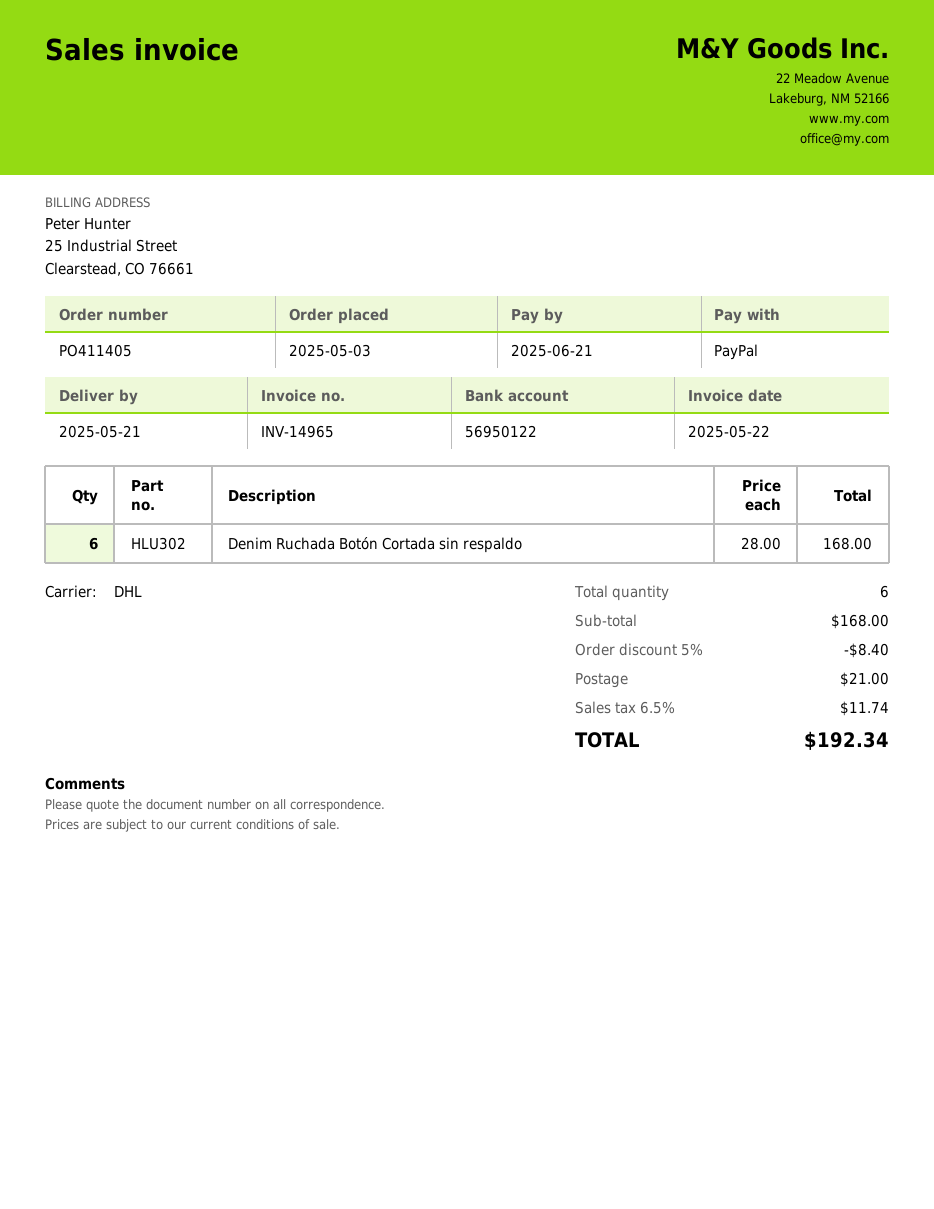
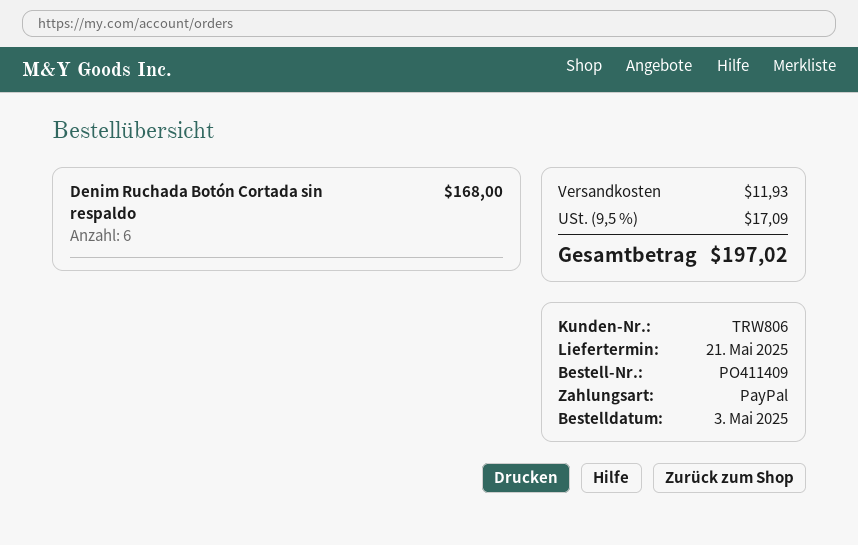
order number: PO411405 -> PO411409
discount: 5% = 8.40 -> none
shipping: 21.00 -> 11.93
tax: 6.5% = 11.74 -> 9.5% = 17.09
total: 192.34 -> 197.02

